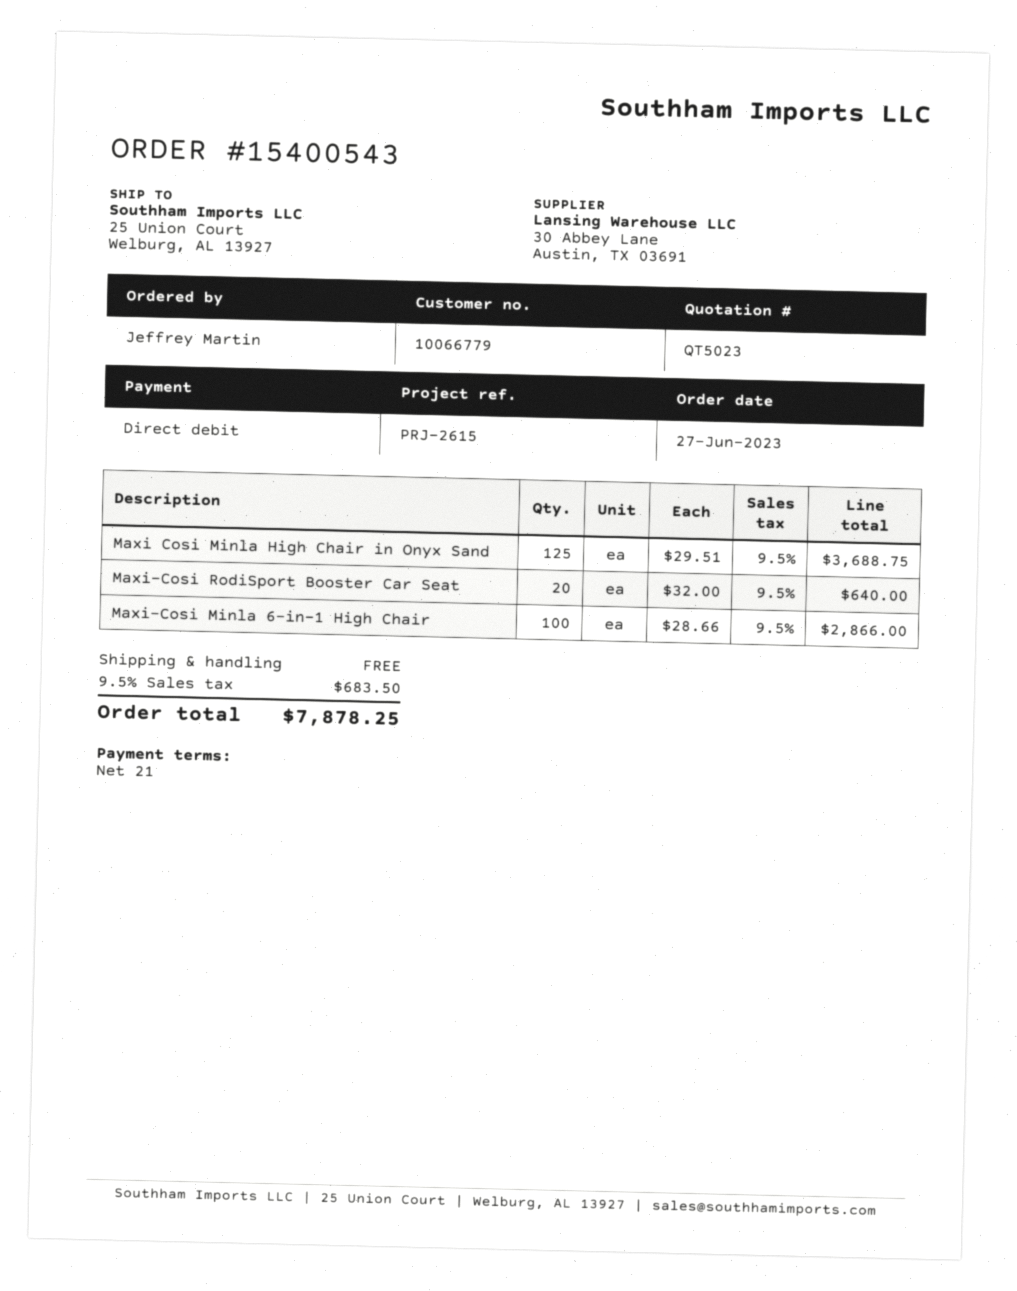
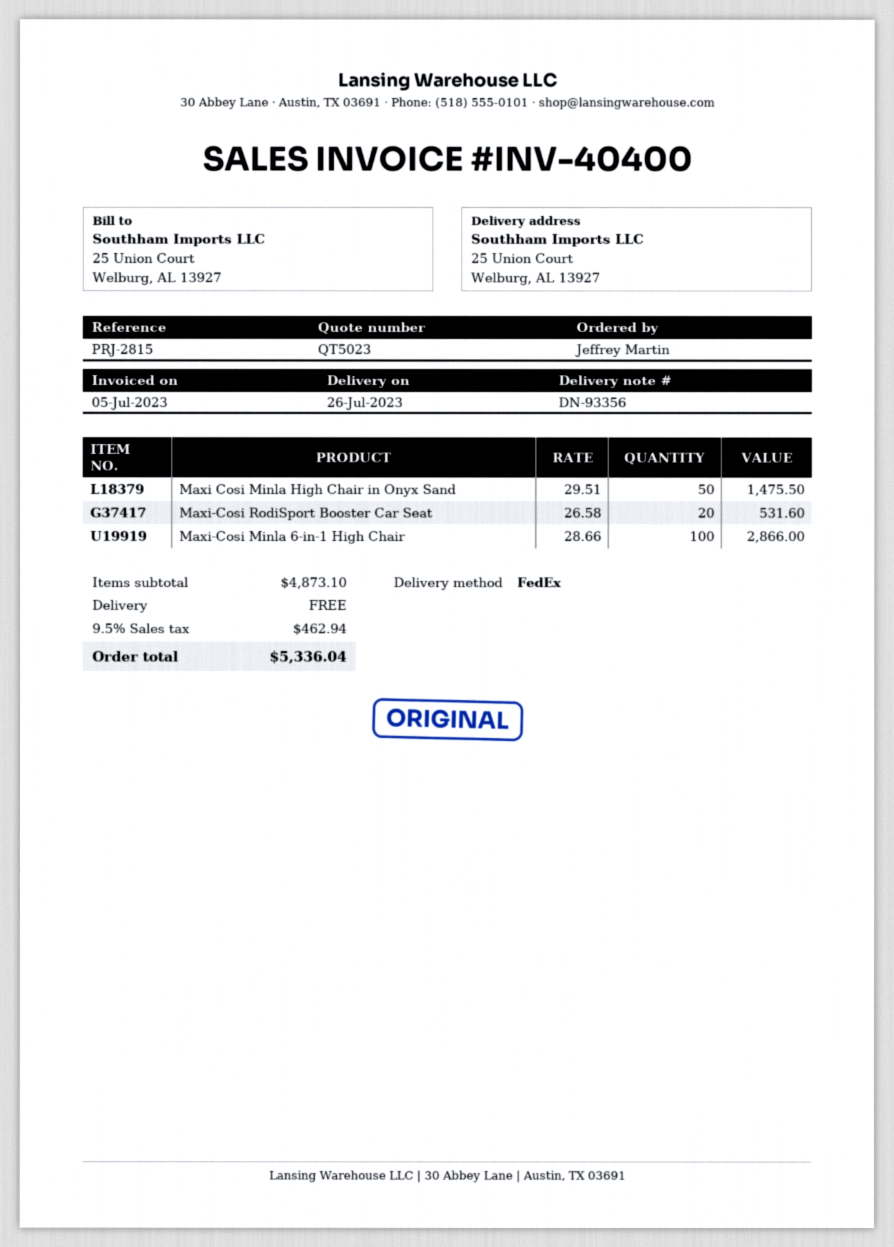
reference: PRJ-2615 -> PRJ-2815
Maxi Cosi Minla High Chair in Onyx Sand: 125 x 29.51 = 3688.75 -> 50 x 29.51 = 1475.50
Maxi-Cosi RodiSport Booster Car Seat: 20 x 32.00 = 640.00 -> 20 x 26.58 = 531.60
tax: 9.5% = 683.50 -> 9.5% = 462.94
total: 7878.25 -> 5336.04

